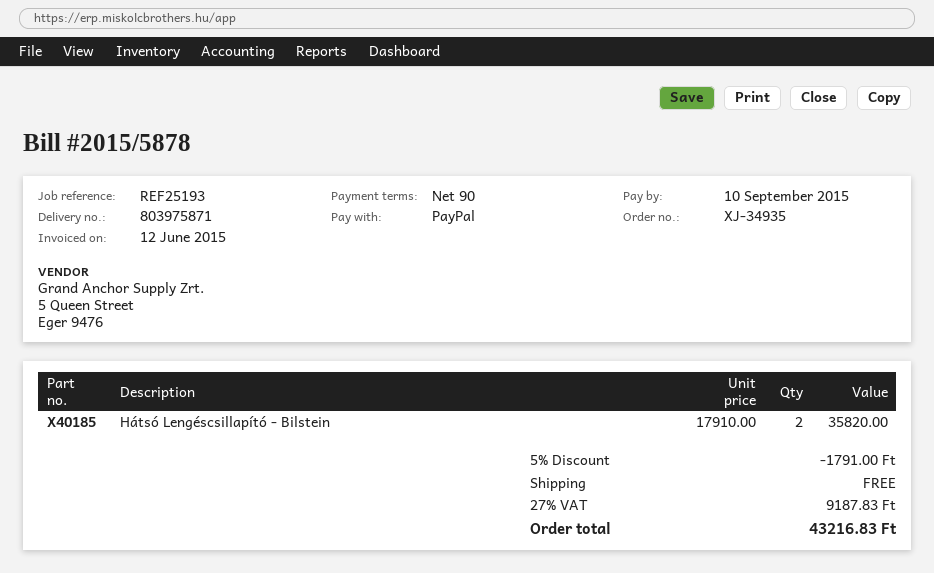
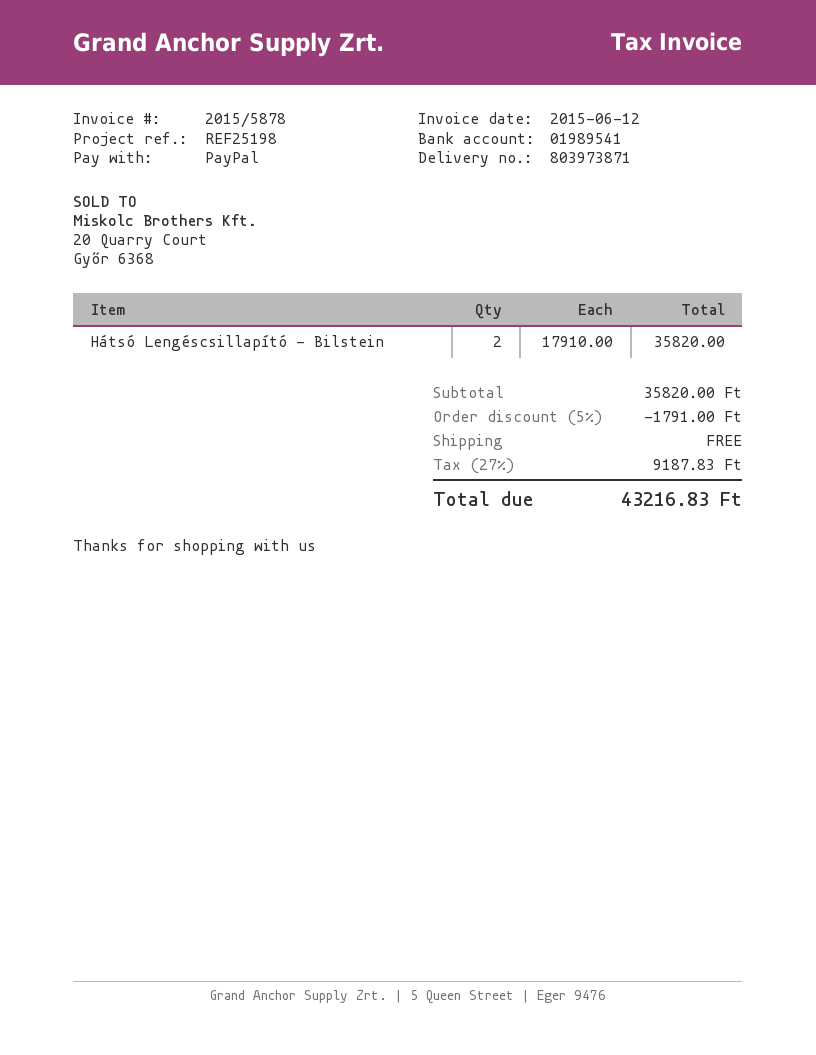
delivery note number: 803975871 -> 803973871
reference: REF25193 -> REF25198

